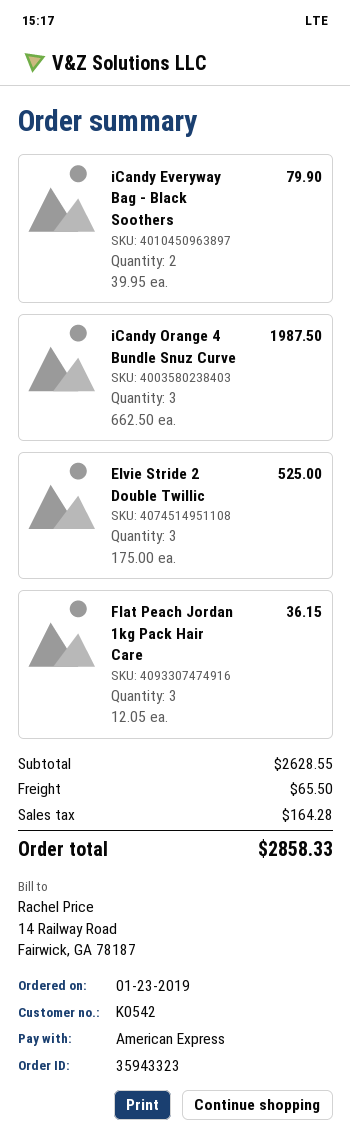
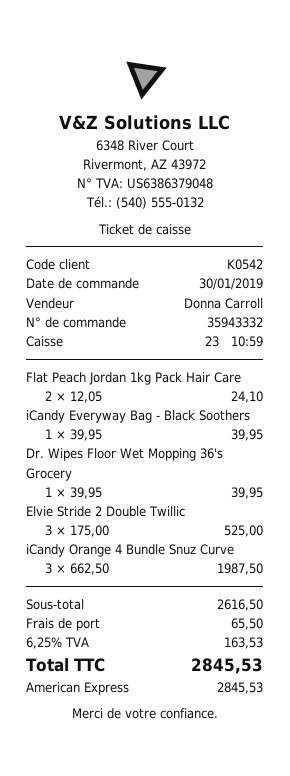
order number: 35943323 -> 35943332
order date: 2019-01-23 -> 2019-01-30
iCandy Everyway Bag - Black Soothers: 2 x 39.95 = 79.90 -> 1 x 39.95 = 39.95
Flat Peach Jordan 1kg Pack Hair Care: 3 x 12.05 = 36.15 -> 2 x 12.05 = 24.10
Dr. Wipes Floor Wet Mopping 36's Grocery: none -> 1 x 39.95 = 39.95
subtotal: 2628.55 -> 2616.50
tax: 164.28 -> 163.53
total: 2858.33 -> 2845.53

